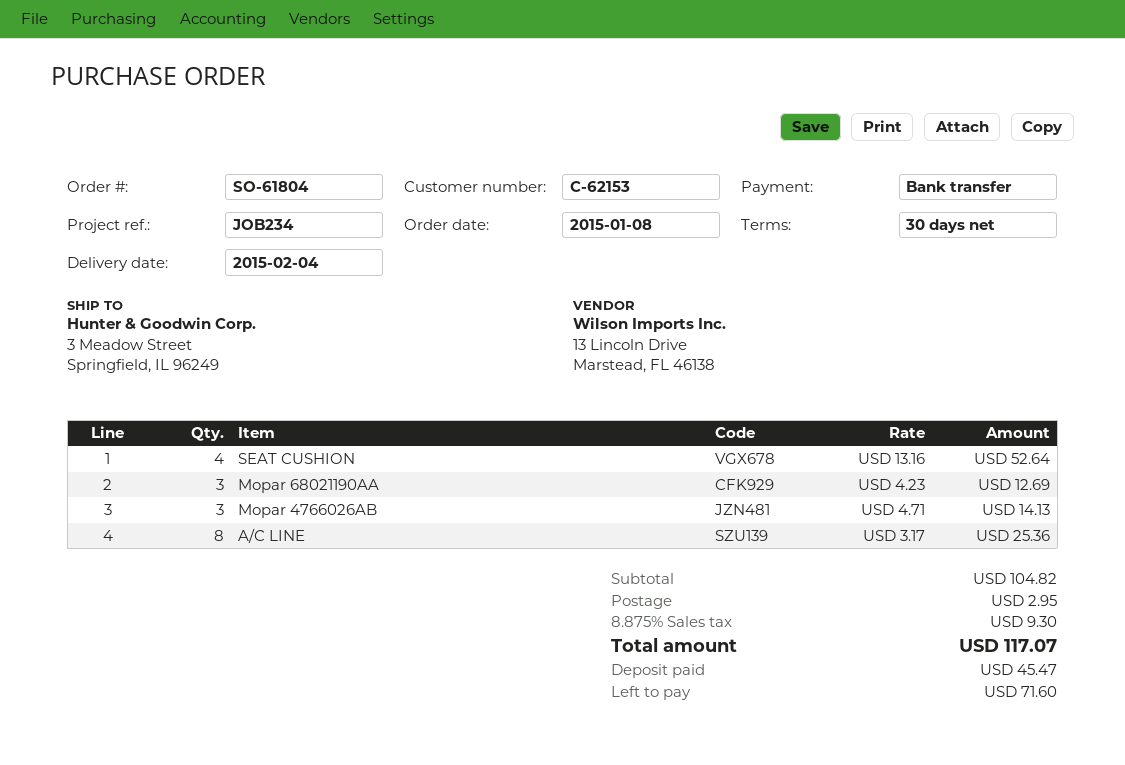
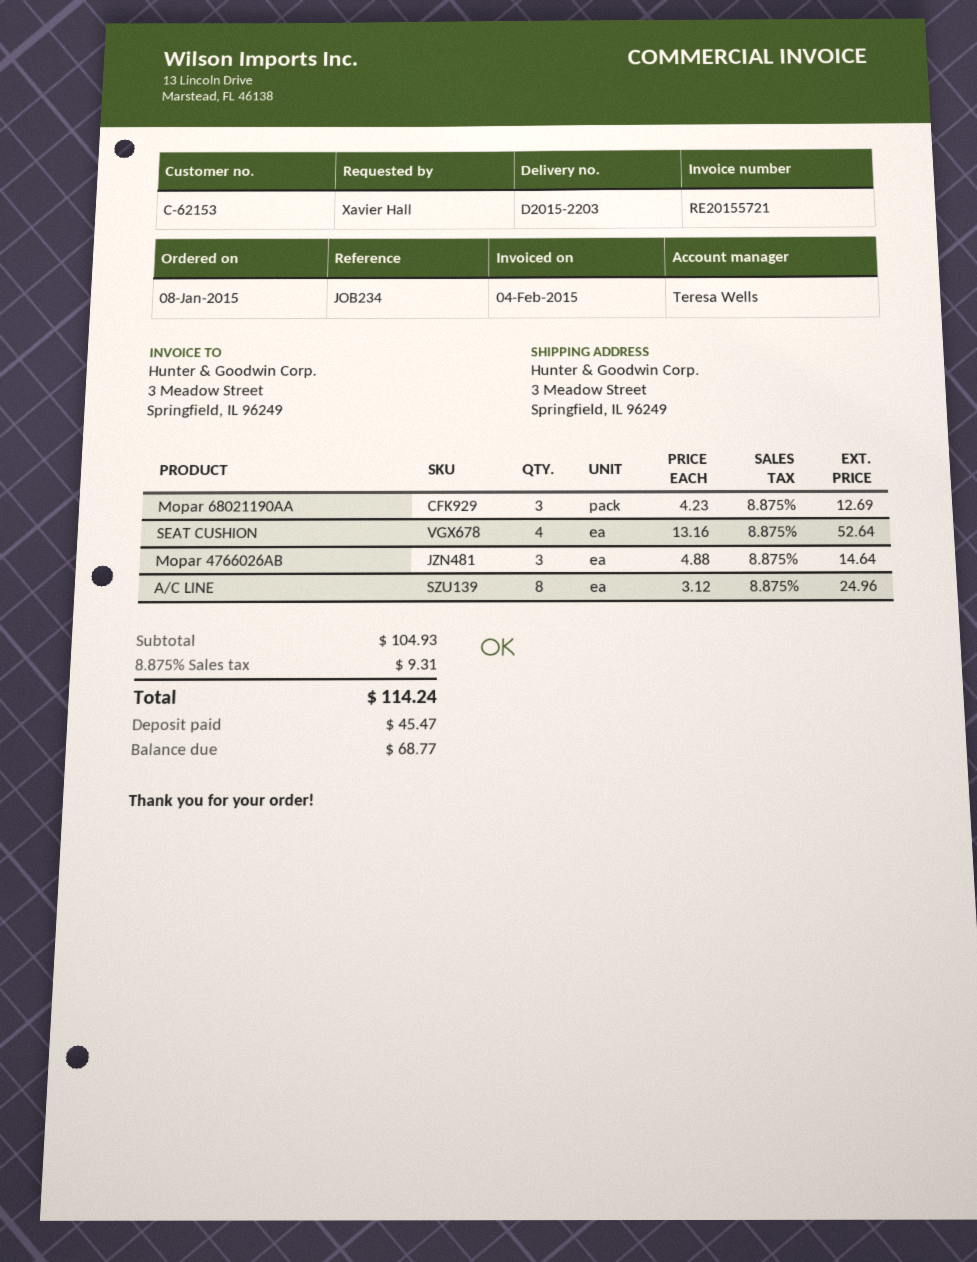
Mopar 4766026AB: 3 x 4.71 = 14.13 -> 3 x 4.88 = 14.64
A/C LINE: 8 x 3.17 = 25.36 -> 8 x 3.12 = 24.96
subtotal: 104.82 -> 104.93
shipping: 2.95 -> none
tax: 8.875% = 9.30 -> 8.875% = 9.31
total: 117.07 -> 114.24
balance: 71.60 -> 68.77

